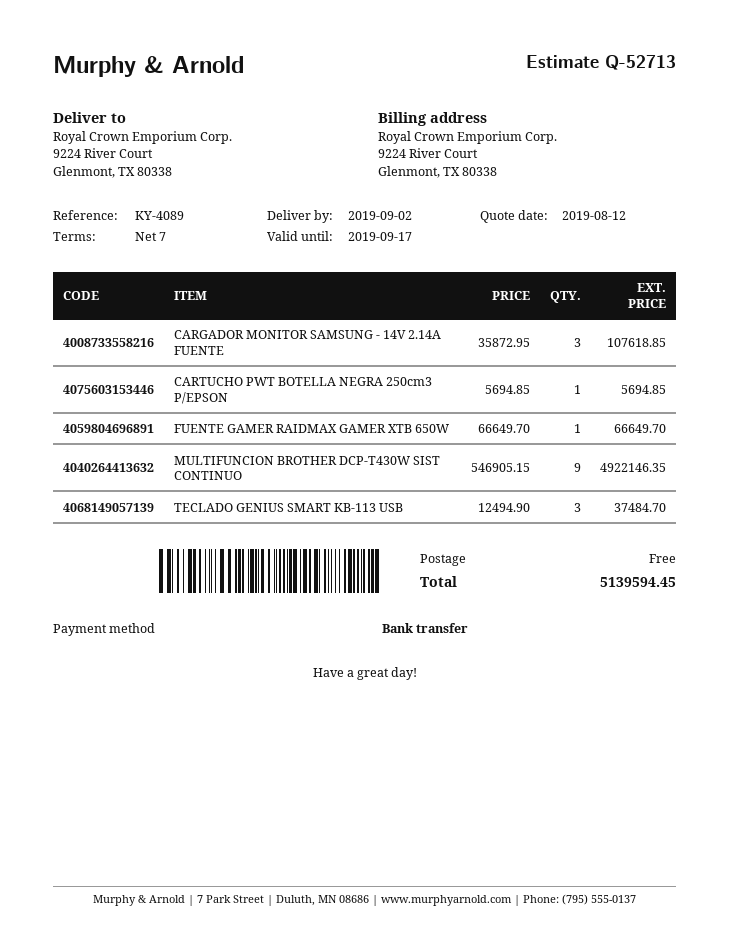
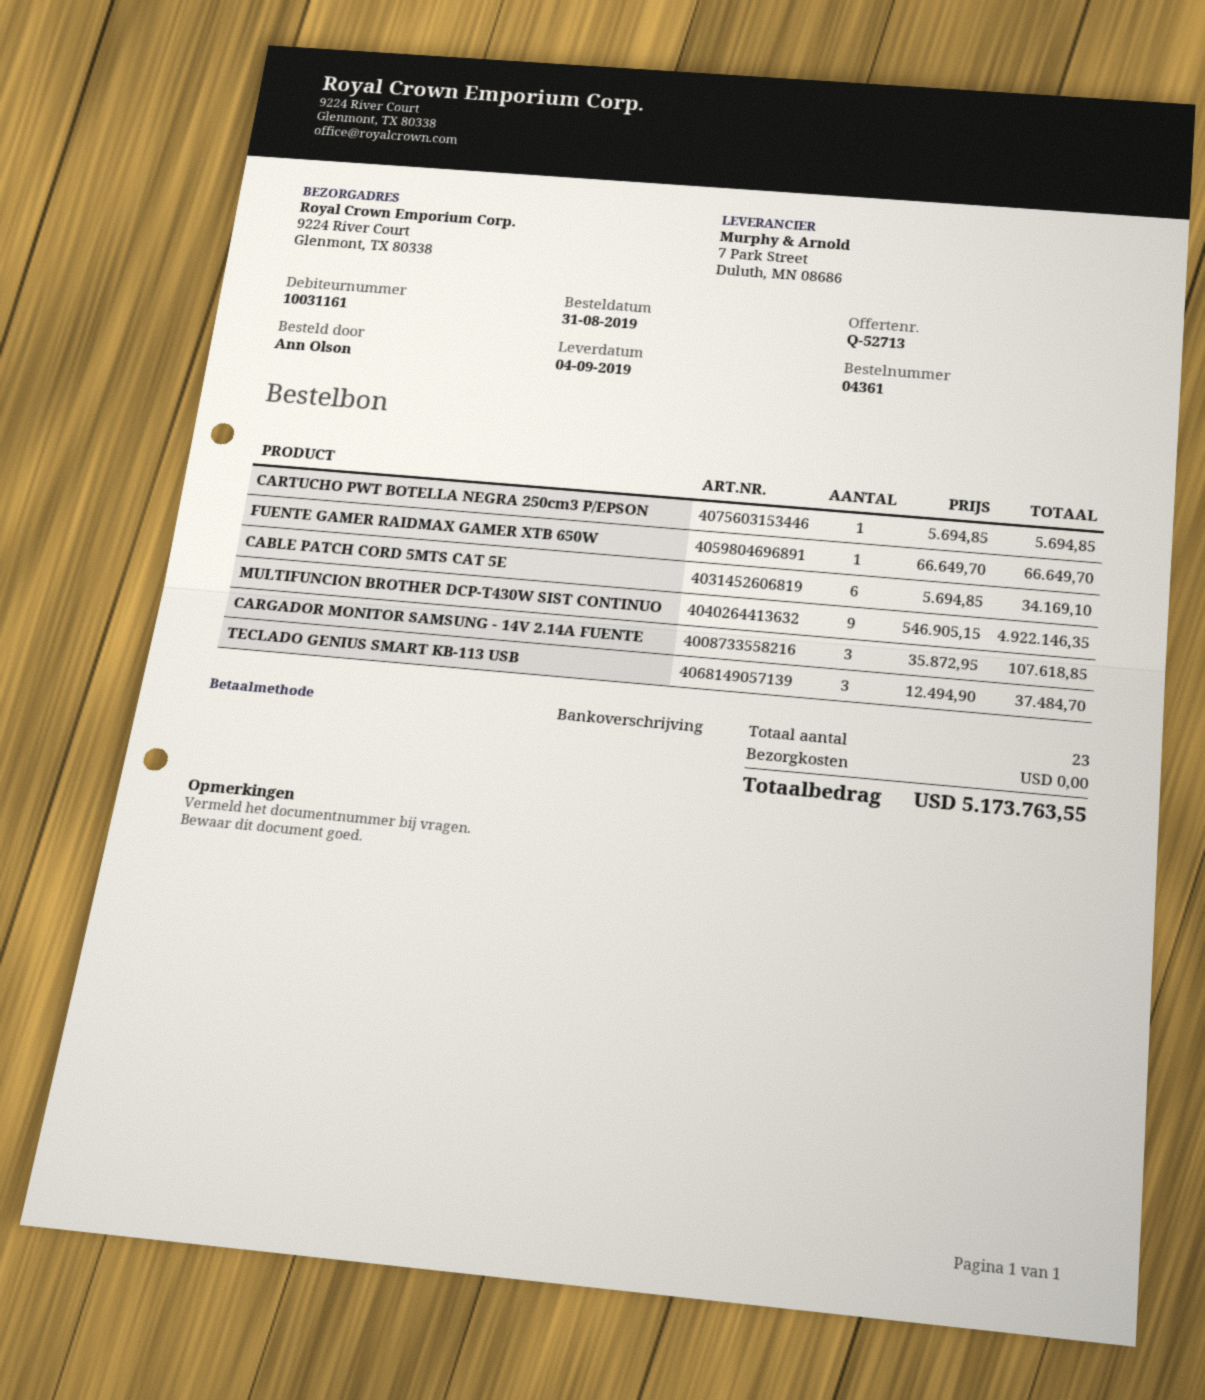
delivery date: 2019-09-02 -> 2019-09-04
CABLE PATCH CORD 5MTS CAT 5E: none -> 6 x 5694.85 = 34169.10
total: 5139594.45 -> 5173763.55

